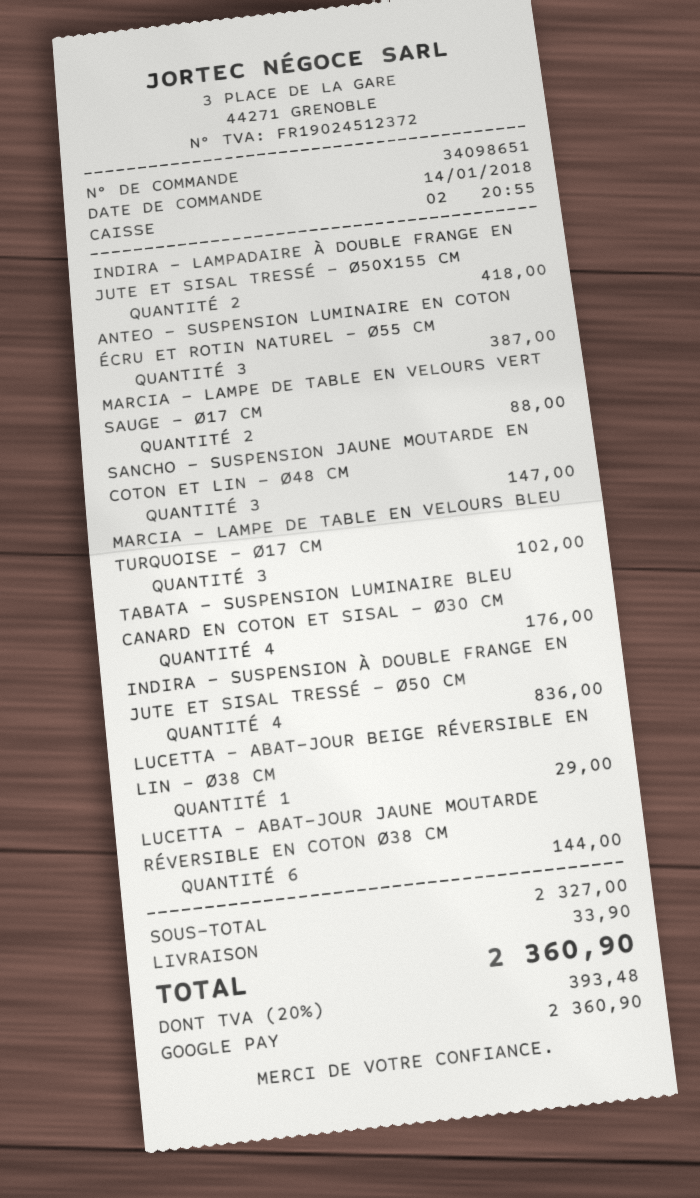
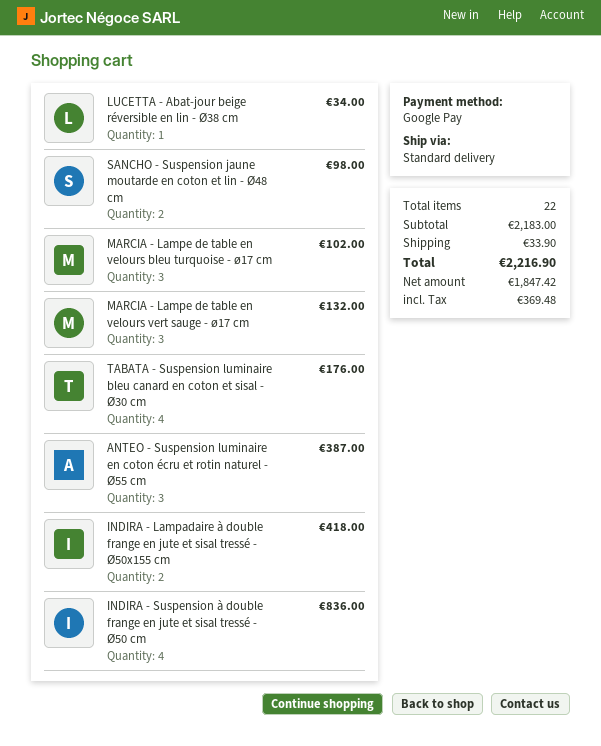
MARCIA - LAMPE DE TABLE EN VELOURS VERT SAUGE - Ø17 CM: 2 for 88.00 -> 3 for 132.00
SANCHO - SUSPENSION JAUNE MOUTARDE EN COTON ET LIN - Ø48 CM: 3 for 147.00 -> 2 for 98.00
LUCETTA - ABAT-JOUR BEIGE RÉVERSIBLE EN LIN - Ø38 CM: 1 for 29.00 -> 1 for 34.00
LUCETTA - ABAT-JOUR JAUNE MOUTARDE RÉVERSIBLE EN COTON Ø38 CM: 6 for 144.00 -> none
subtotal: 2327.00 -> 2183.00
tax: 393.48 -> 369.48
total: 2360.90 -> 2216.90

